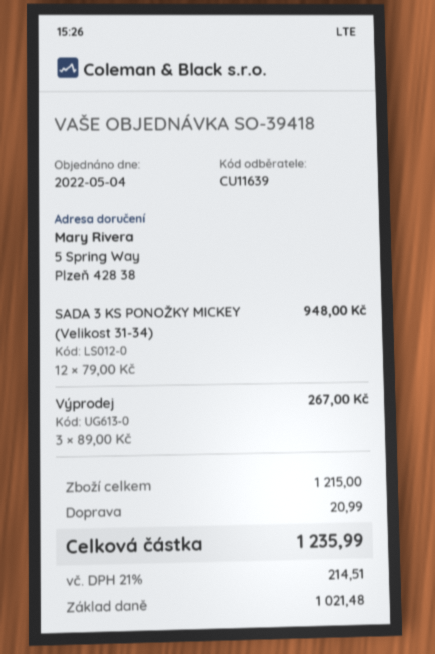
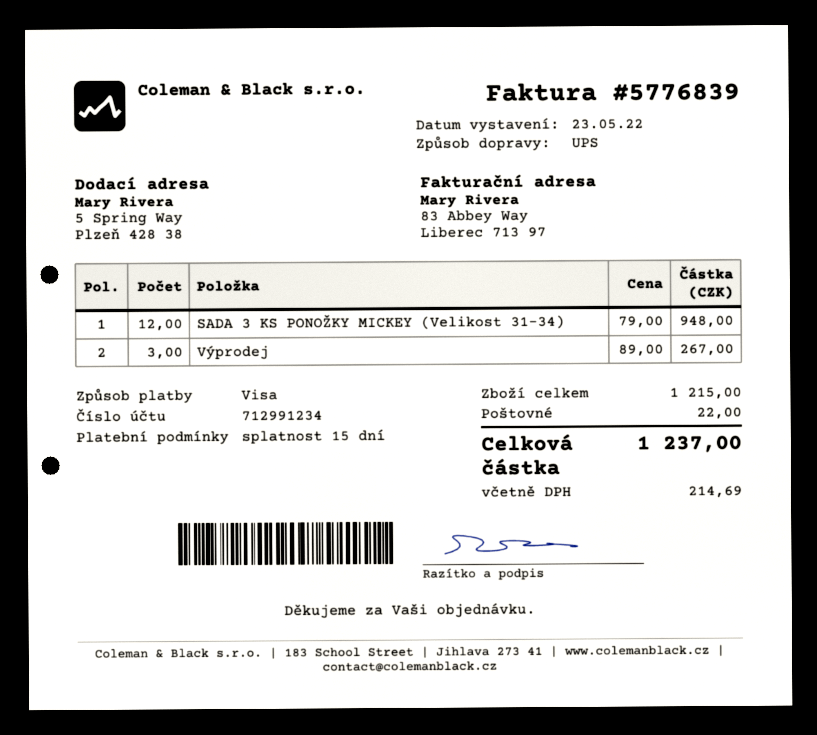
shipping: 20.99 -> 22.00
tax: 214.51 -> 214.69
total: 1235.99 -> 1237.00

